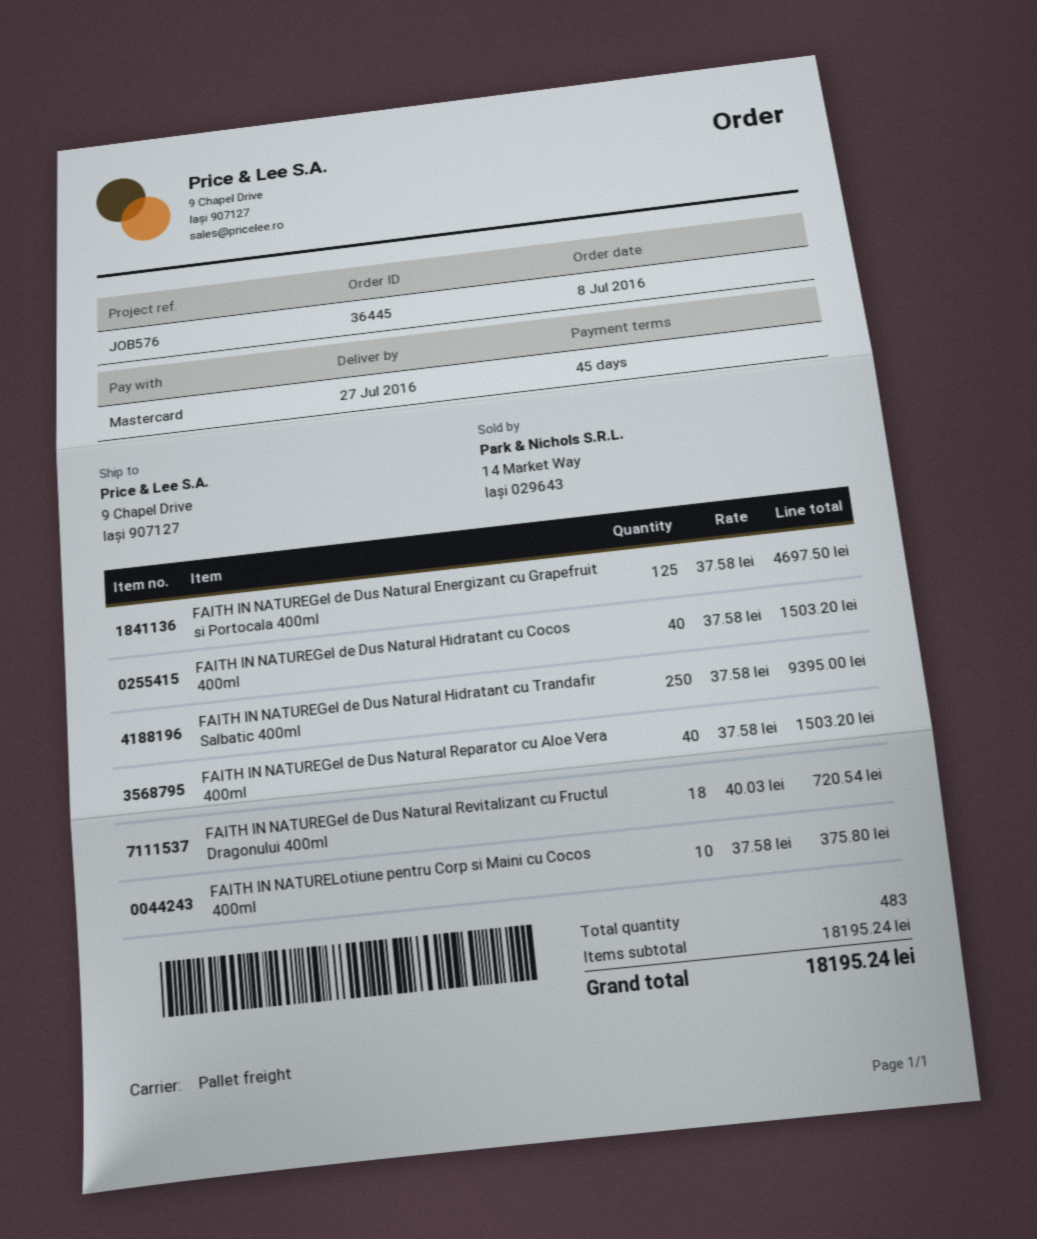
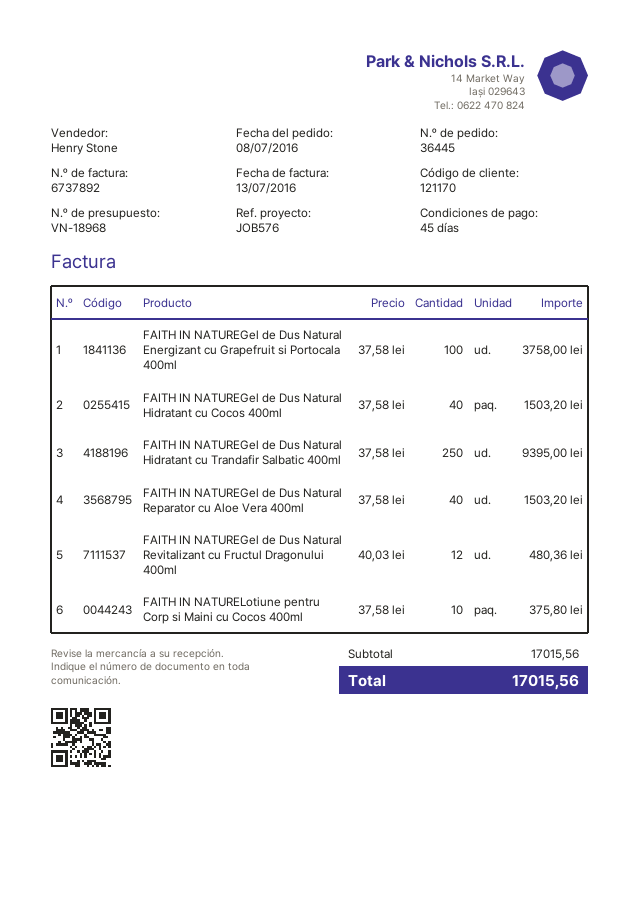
FAITH IN NATUREGel de Dus Natural Energizant cu Grapefruit si Portocala 400ml: 125 x 37.58 = 4697.50 -> 100 x 37.58 = 3758.00
FAITH IN NATUREGel de Dus Natural Revitalizant cu Fructul Dragonului 400ml: 18 x 40.03 = 720.54 -> 12 x 40.03 = 480.36
subtotal: 18195.24 -> 17015.56
total: 18195.24 -> 17015.56

